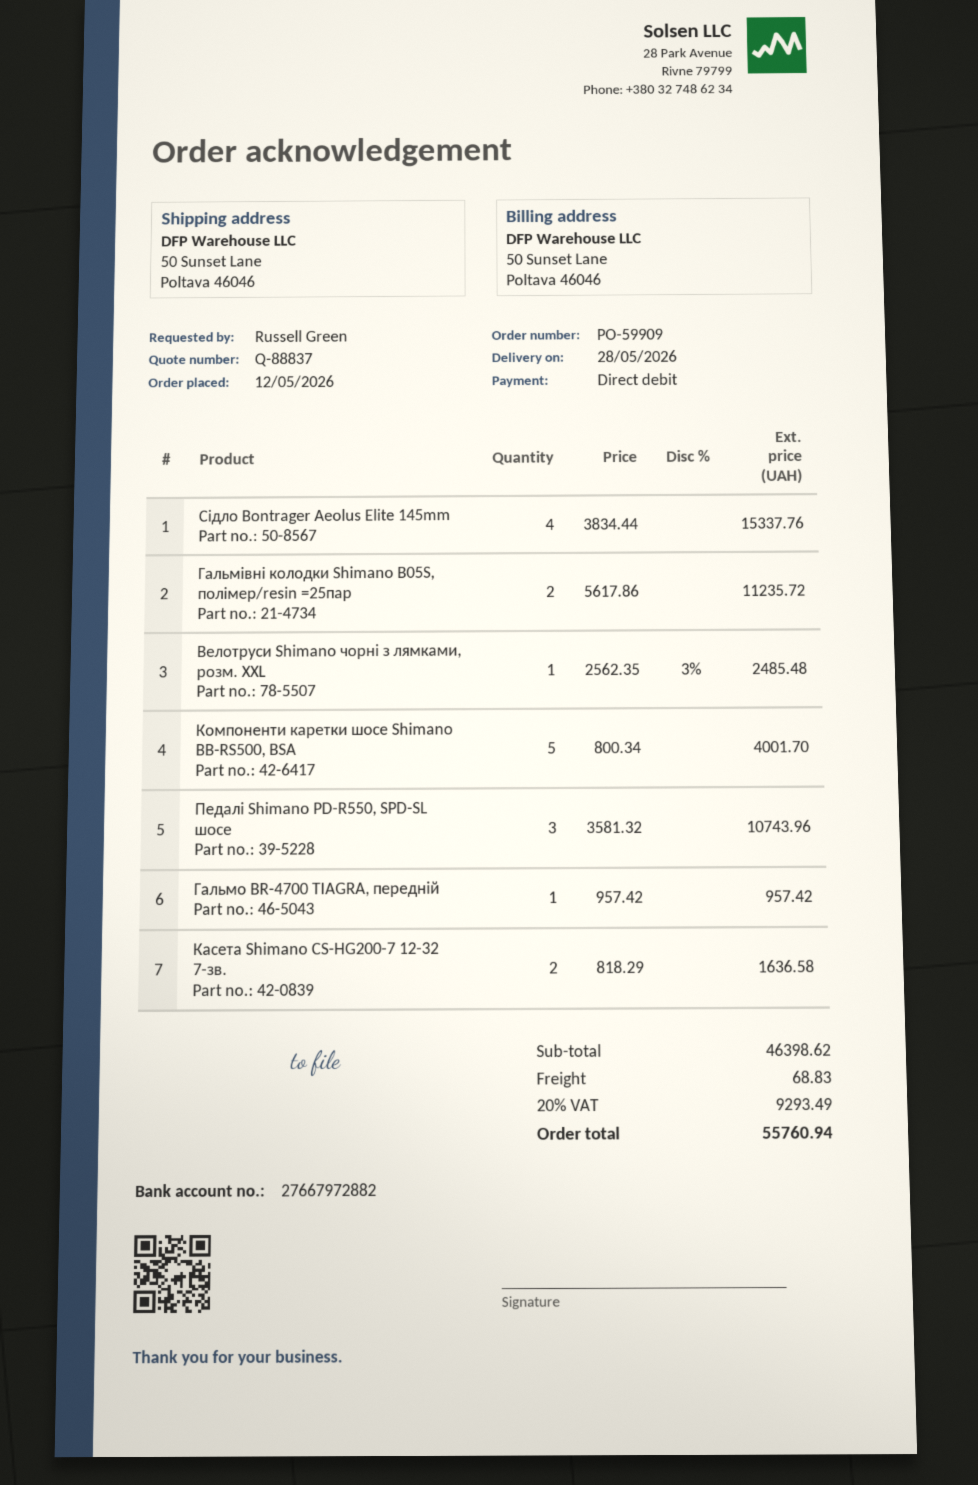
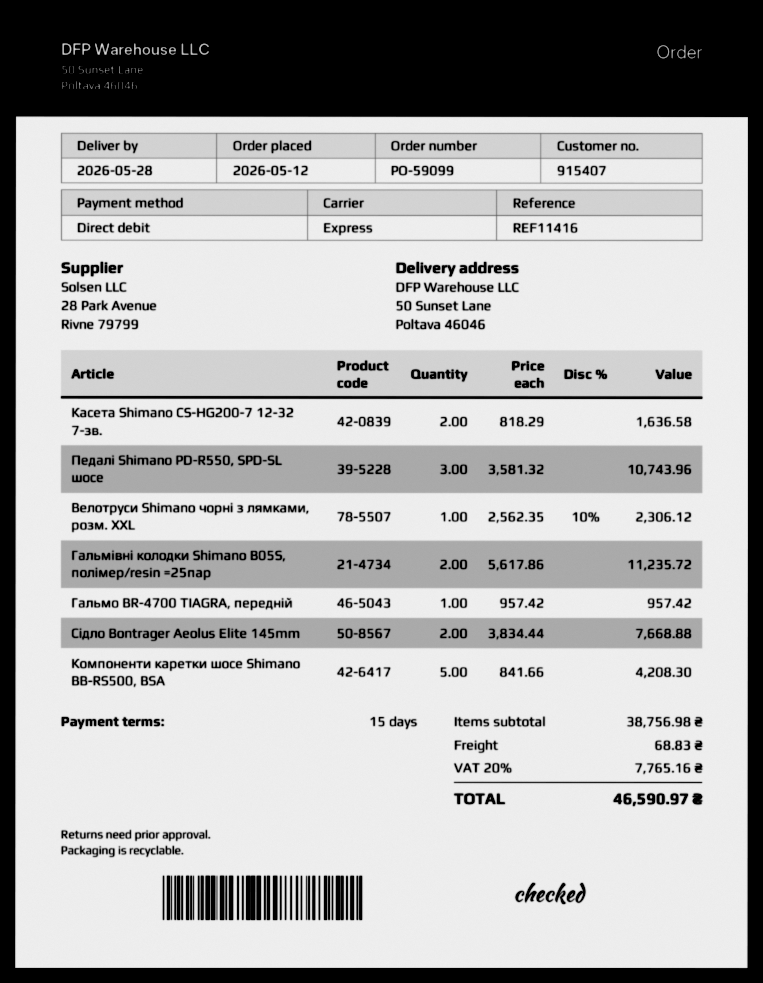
order number: PO-59909 -> PO-59099
Сідло Bontrager Aeolus Elite 145mm: 4 x 3834.44 = 15337.76 -> 2 x 3834.44 = 7668.88
Велотруси Shimano чорні з лямками, розм. XXL: 1 x 2562.35 - 3% = 2485.48 -> 1 x 2562.35 - 10% = 2306.12
Компоненти каретки шосе Shimano BB-RS500, BSA: 5 x 800.34 = 4001.70 -> 5 x 841.66 = 4208.30
subtotal: 46398.62 -> 38756.98
tax: 20% = 9293.49 -> 20% = 7765.16
total: 55760.94 -> 46590.97

